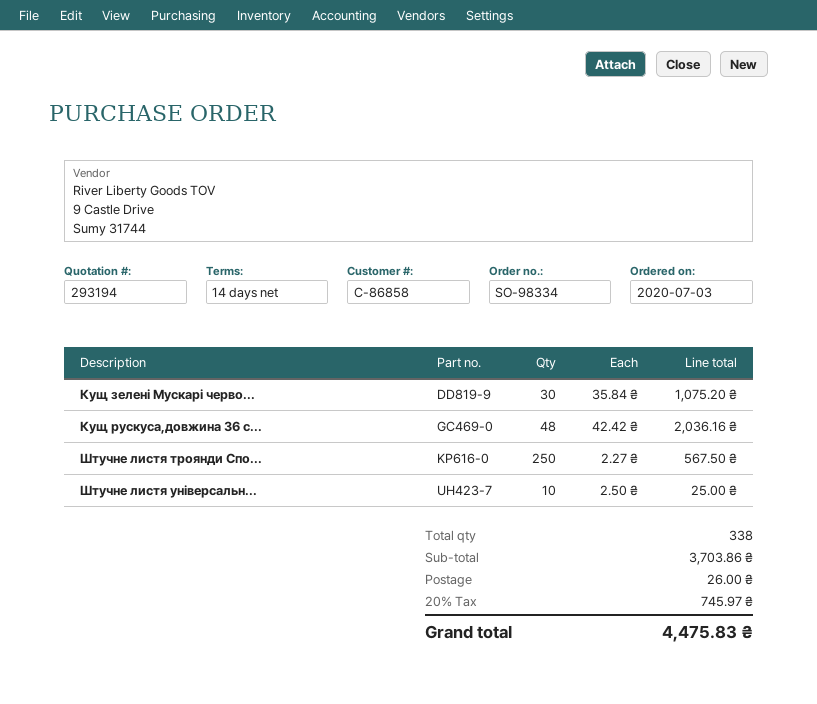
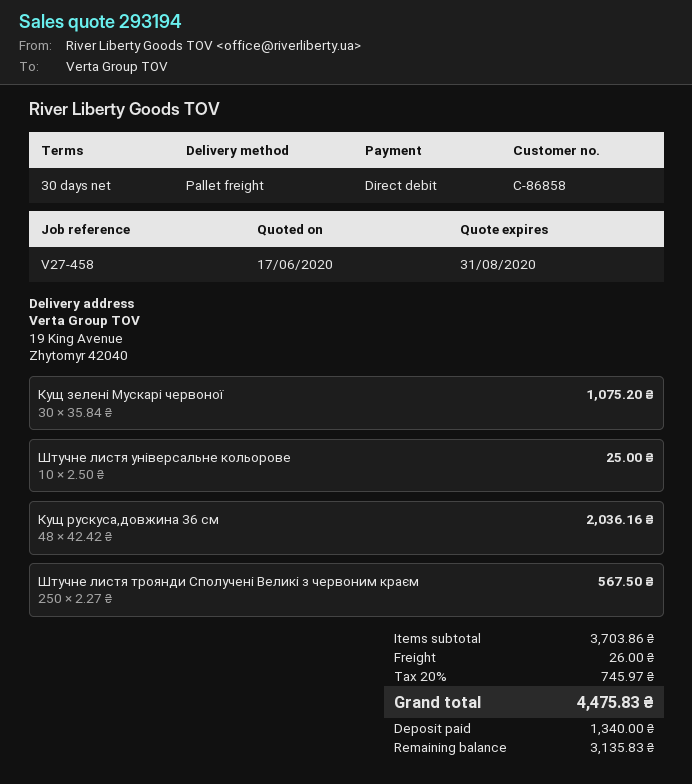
payment terms: 14 days -> 30 days

